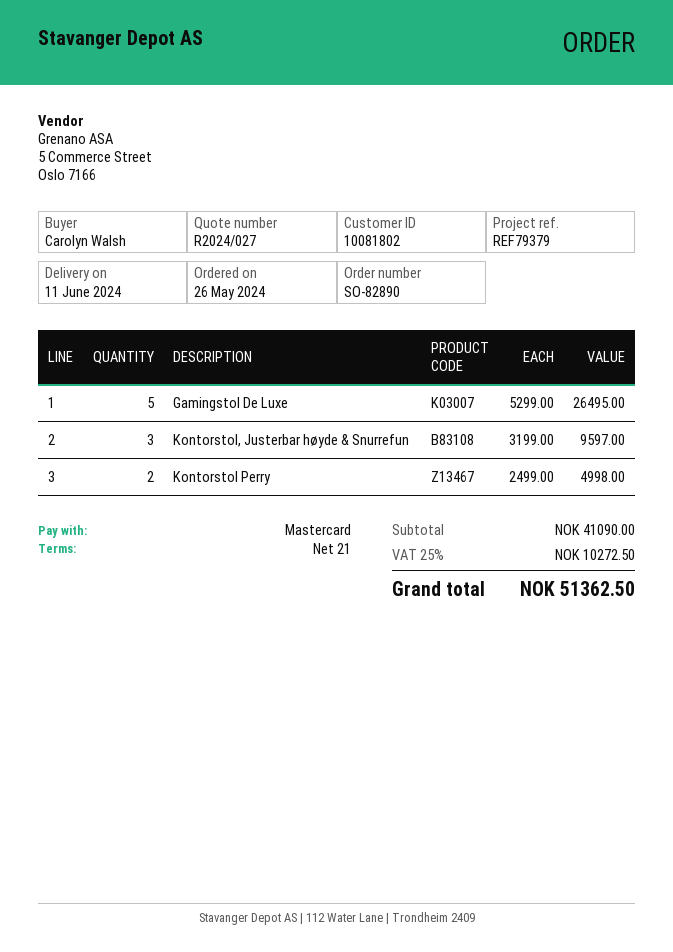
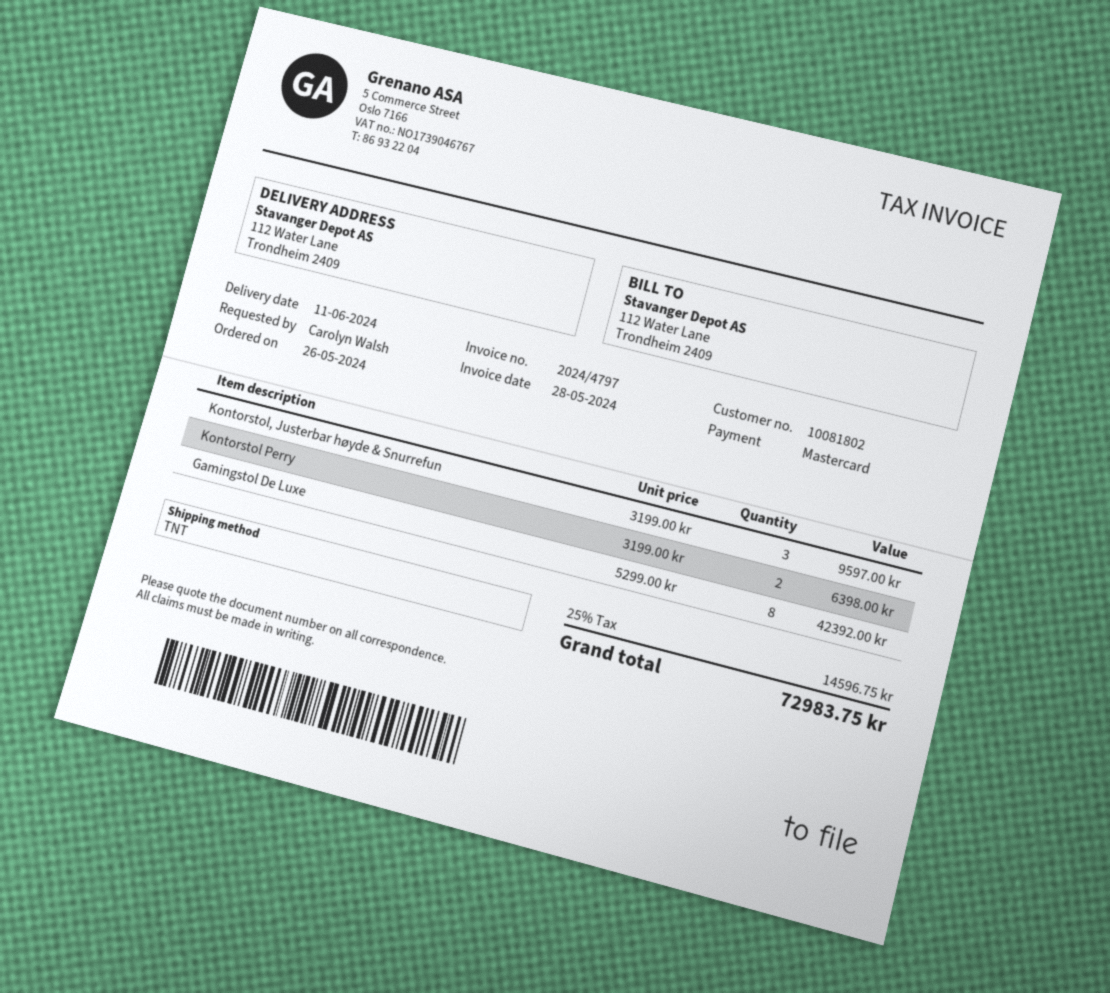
Gamingstol De Luxe: 5 x 5299.00 = 26495.00 -> 8 x 5299.00 = 42392.00
Kontorstol Perry: 2 x 2499.00 = 4998.00 -> 2 x 3199.00 = 6398.00
tax: 25% = 10272.50 -> 25% = 14596.75
total: 51362.50 -> 72983.75

